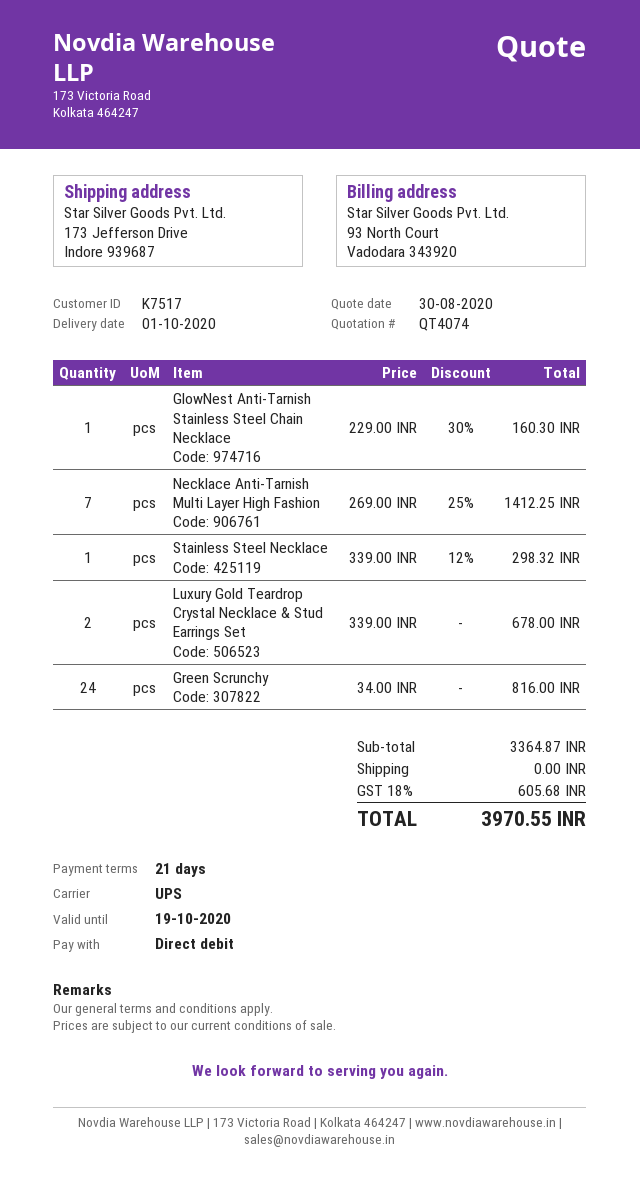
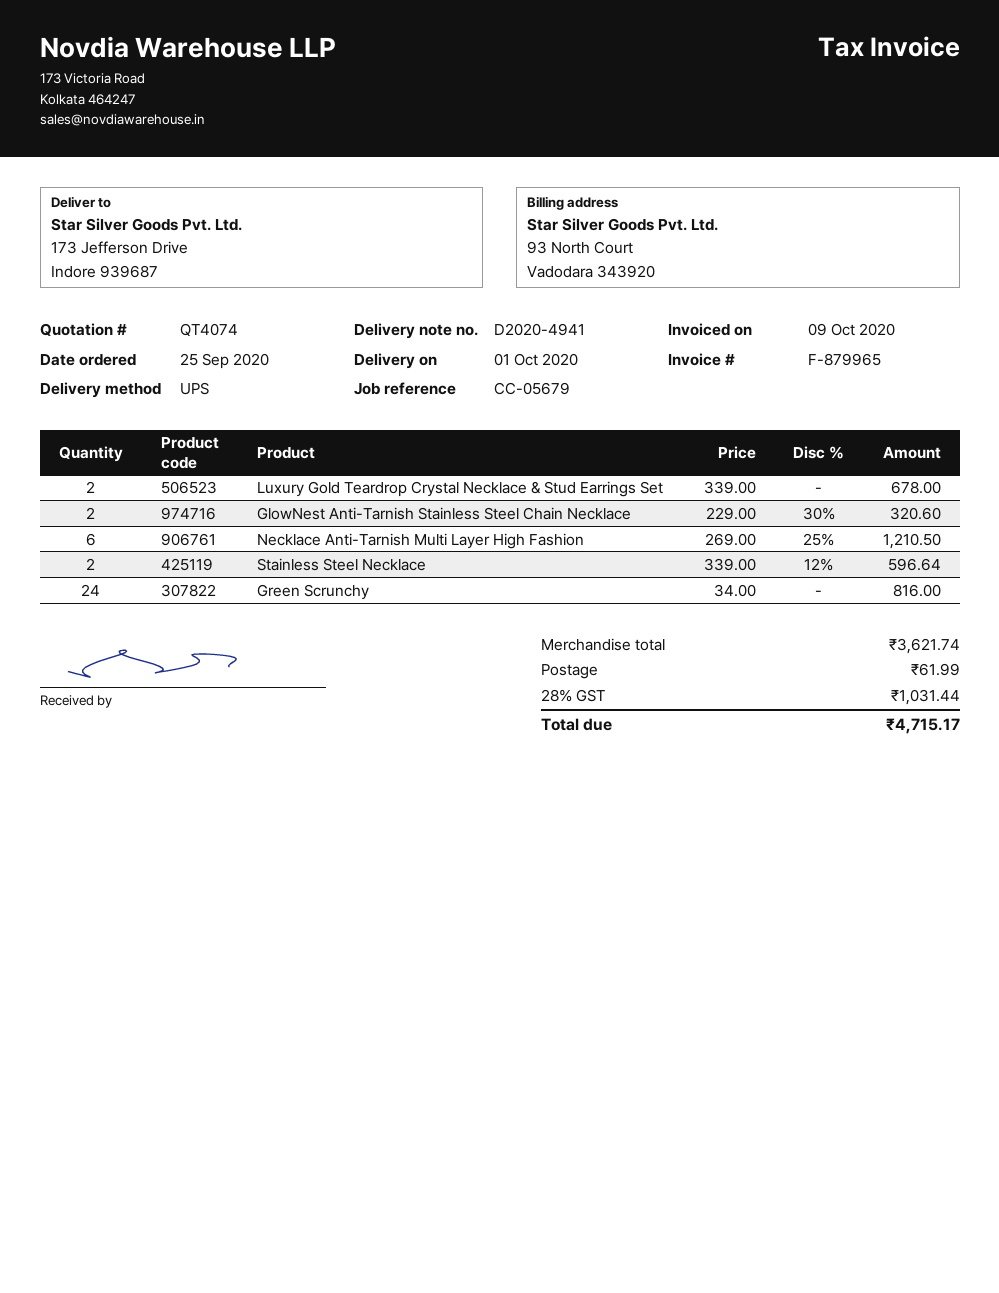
GlowNest Anti-Tarnish Stainless Steel Chain Necklace: 1 x 229.00 - 30% = 160.30 -> 2 x 229.00 - 30% = 320.60
Necklace Anti-Tarnish Multi Layer High Fashion: 7 x 269.00 - 25% = 1412.25 -> 6 x 269.00 - 25% = 1210.50
Stainless Steel Necklace: 1 x 339.00 - 12% = 298.32 -> 2 x 339.00 - 12% = 596.64
subtotal: 3364.87 -> 3621.74
shipping: 0.00 -> 61.99
tax: 18% = 605.68 -> 28% = 1031.44
total: 3970.55 -> 4715.17

